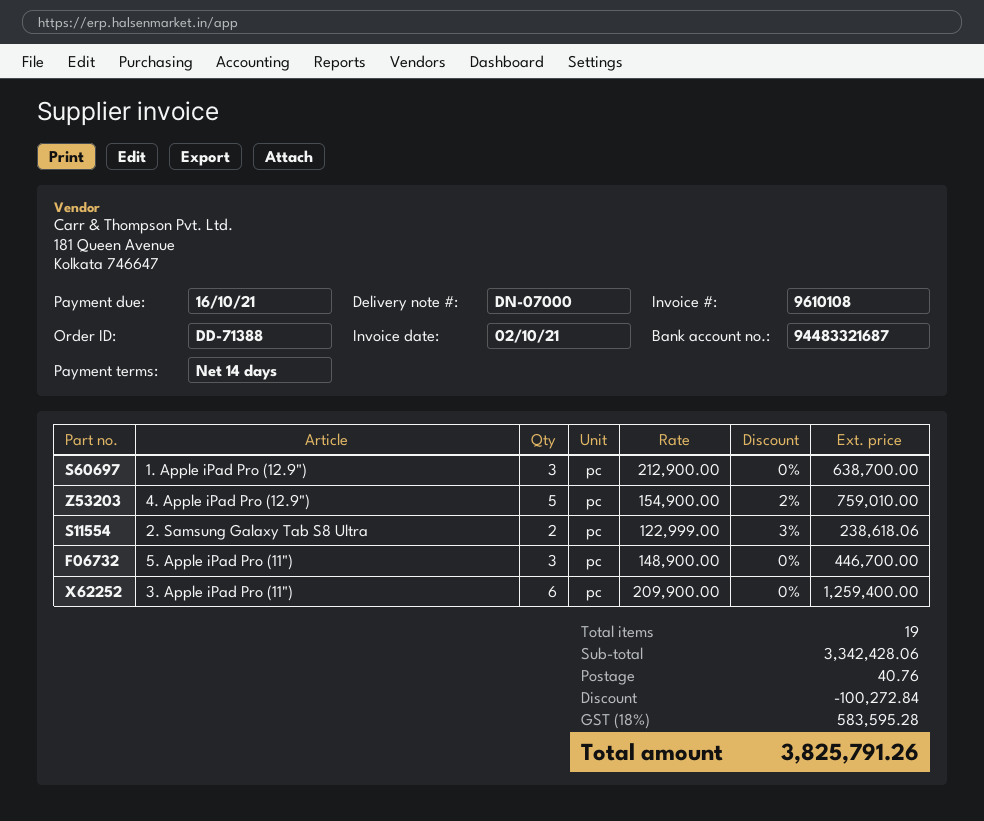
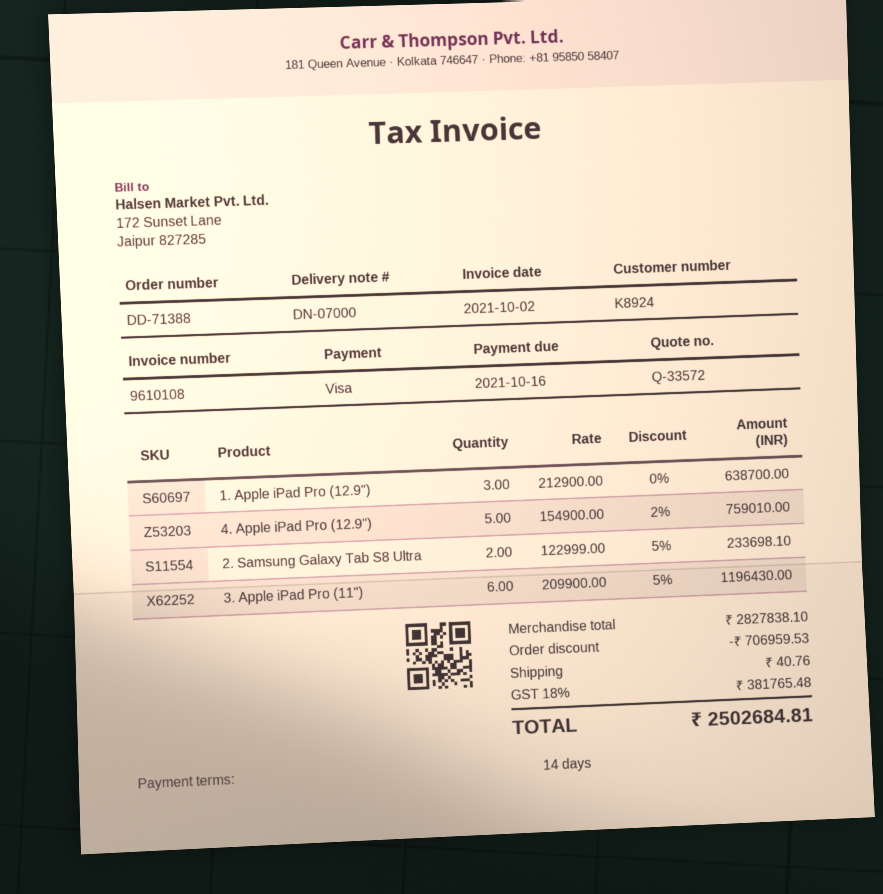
2. Samsung Galaxy Tab S8 Ultra: 2 x 122999.00 - 3% = 238618.06 -> 2 x 122999.00 - 5% = 233698.10
5. Apple iPad Pro (11"): 3 x 148900.00 = 446700.00 -> none
3. Apple iPad Pro (11"): 6 x 209900.00 = 1259400.00 -> 6 x 209900.00 - 5% = 1196430.00
subtotal: 3342428.06 -> 2827838.10
discount: 100272.84 -> 706959.53
tax: 18% = 583595.28 -> 18% = 381765.48
total: 3825791.26 -> 2502684.81

